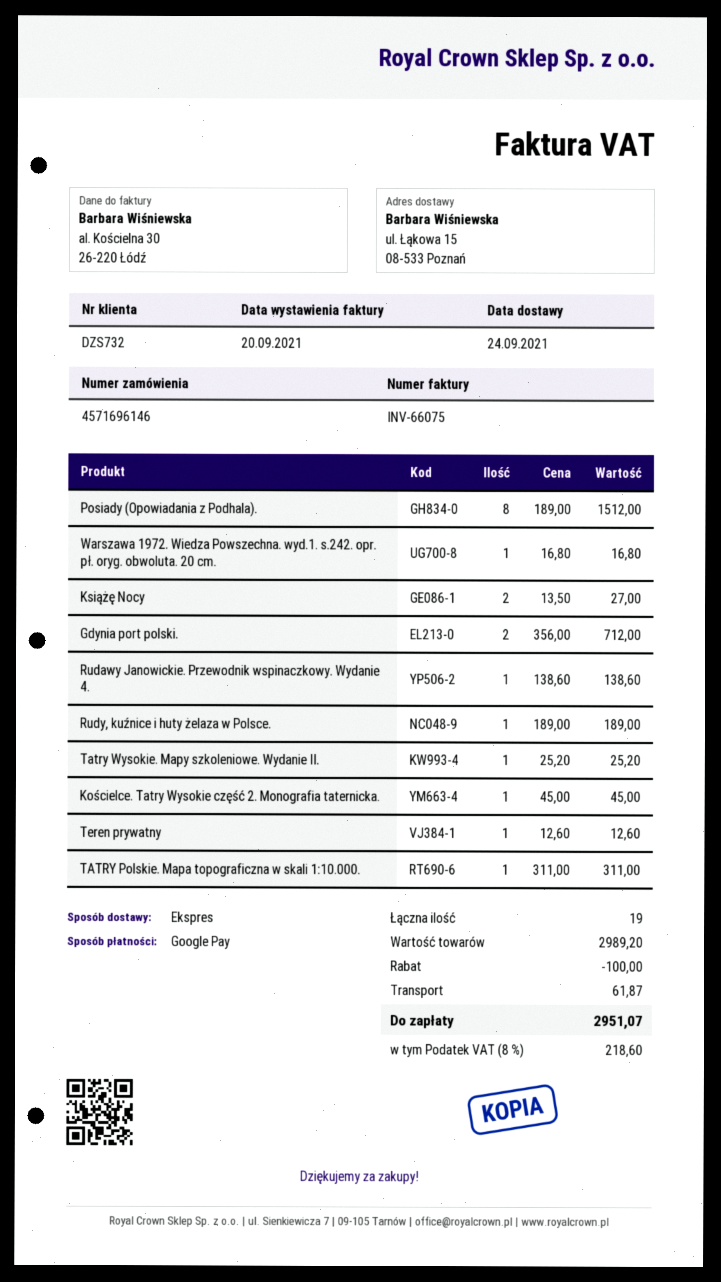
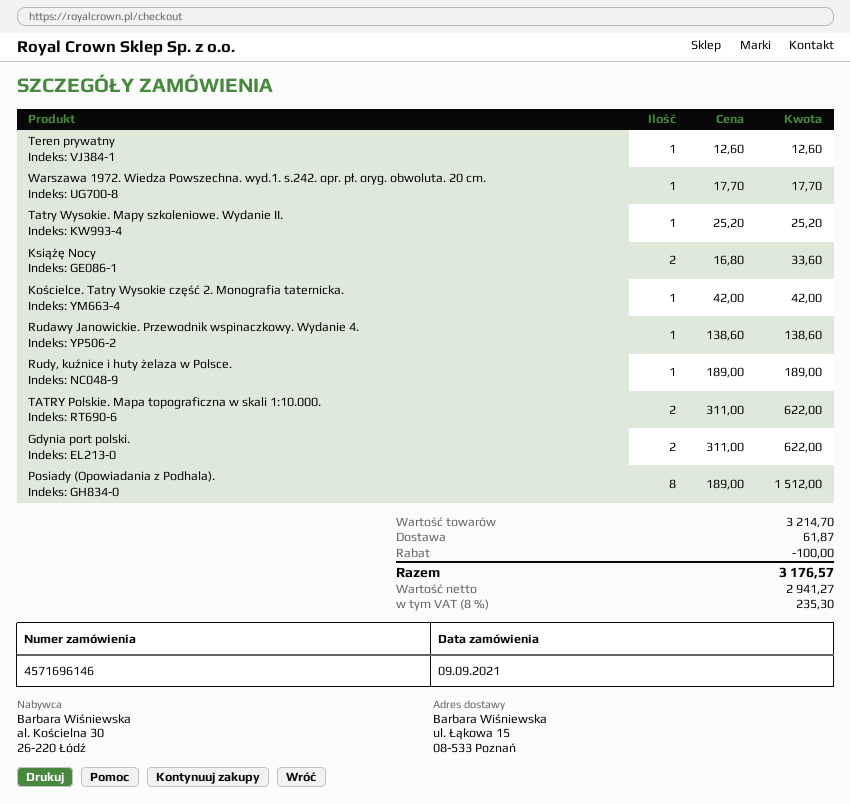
Warszawa 1972. Wiedza Powszechna. wyd.1. s.242. opr. pł. oryg. obwoluta. 20 cm.: 1 x 16.80 = 16.80 -> 1 x 17.70 = 17.70
Książę Nocy: 2 x 13.50 = 27.00 -> 2 x 16.80 = 33.60
Gdynia port polski.: 2 x 356.00 = 712.00 -> 2 x 311.00 = 622.00
Kościelce. Tatry Wysokie część 2. Monografia taternicka.: 1 x 45.00 = 45.00 -> 1 x 42.00 = 42.00
TATRY Polskie. Mapa topograficzna w skali 1:10.000.: 1 x 311.00 = 311.00 -> 2 x 311.00 = 622.00
subtotal: 2989.20 -> 3214.70
tax: 8% = 218.60 -> 8% = 235.30
total: 2951.07 -> 3176.57

